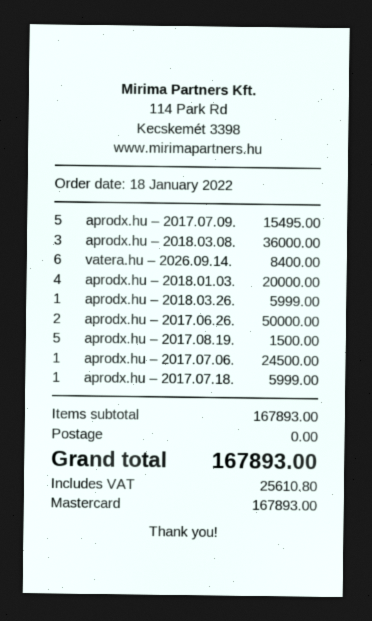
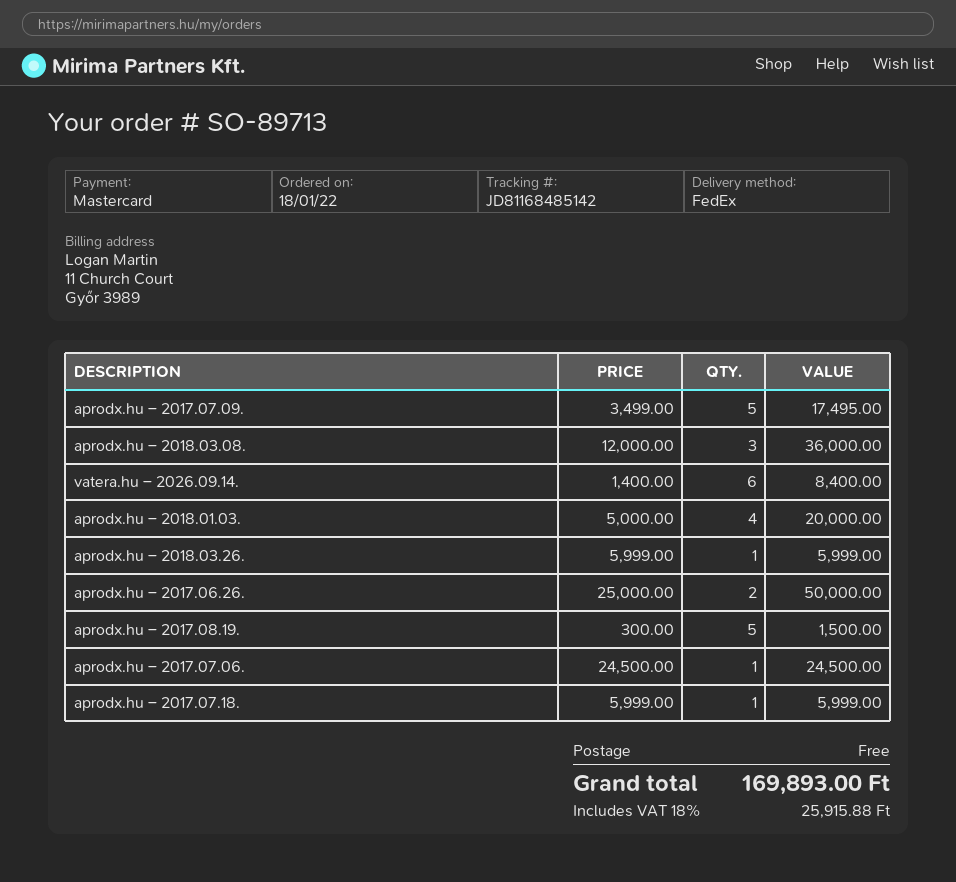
aprodx.hu – 2017.07.09.: 5 for 15495.00 -> 5 for 17495.00
tax: 25610.80 -> 25915.88
total: 167893.00 -> 169893.00

